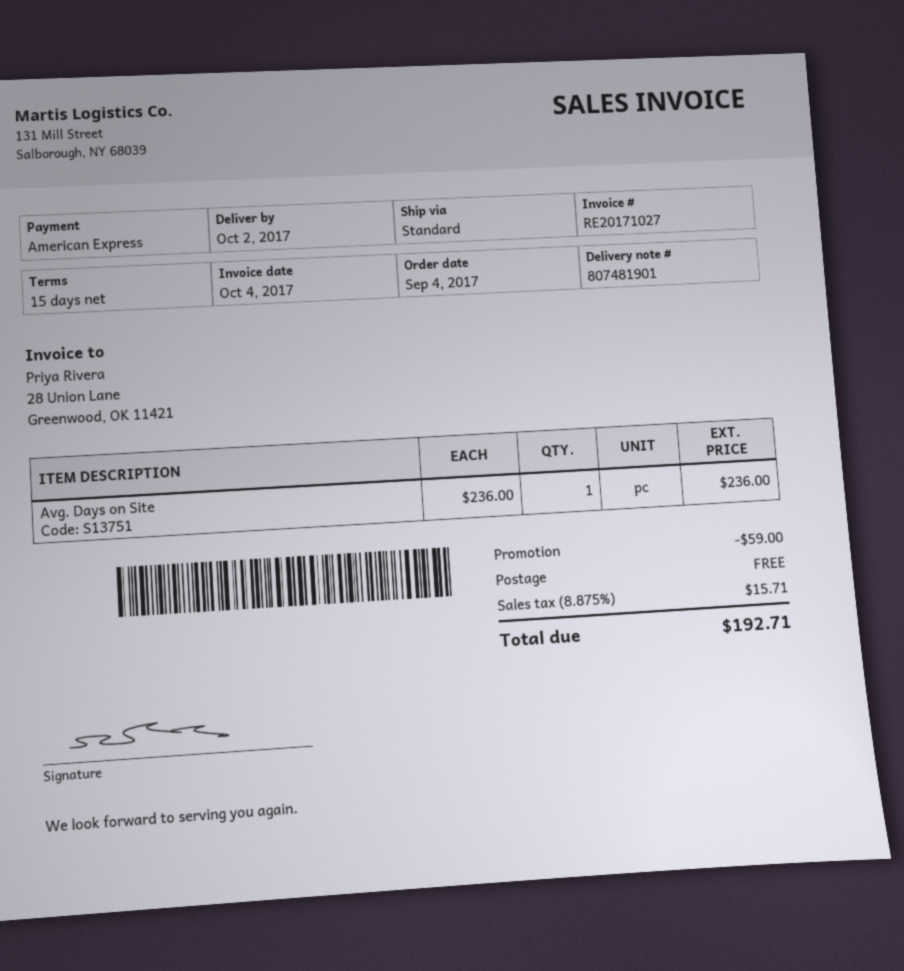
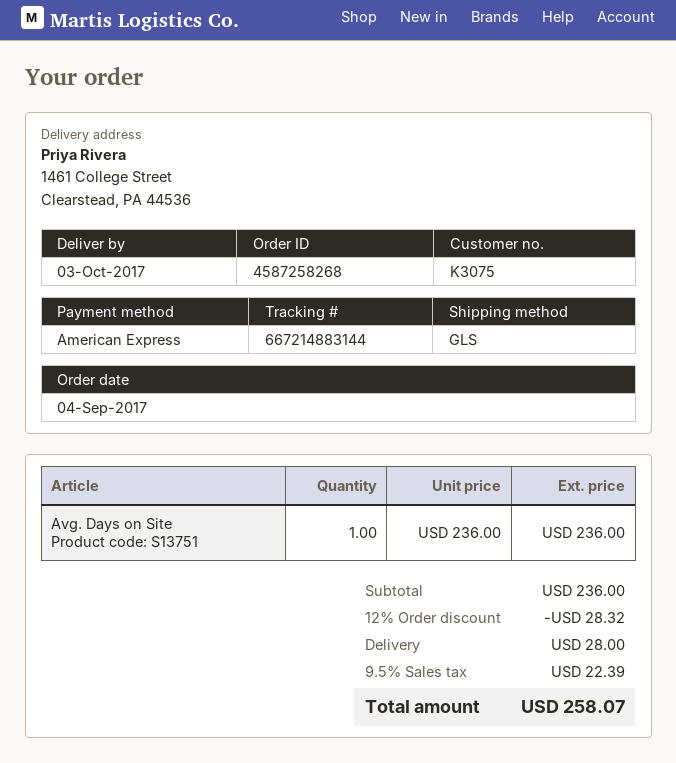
delivery date: 2017-10-02 -> 2017-10-03
shipping method: standard -> GLS
discount: 59.00 -> 28.32
shipping: 0.00 -> 28.00
tax: 8.875% = 15.71 -> 9.5% = 22.39
total: 192.71 -> 258.07

